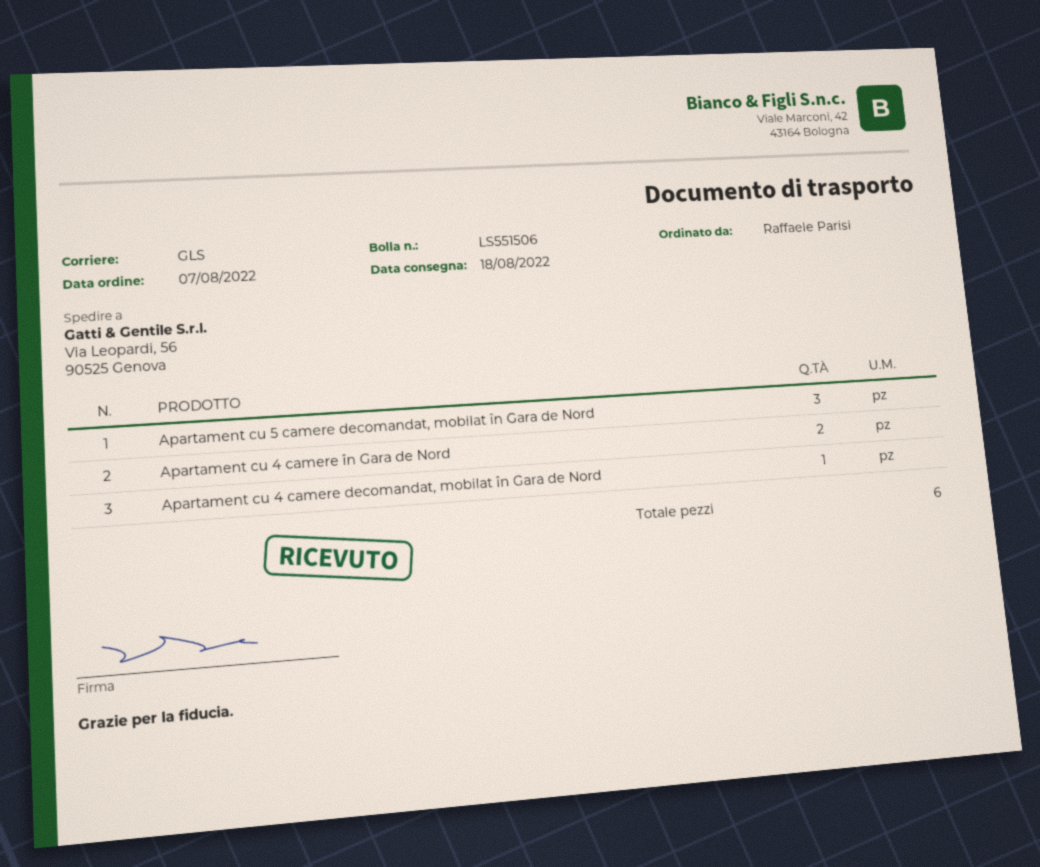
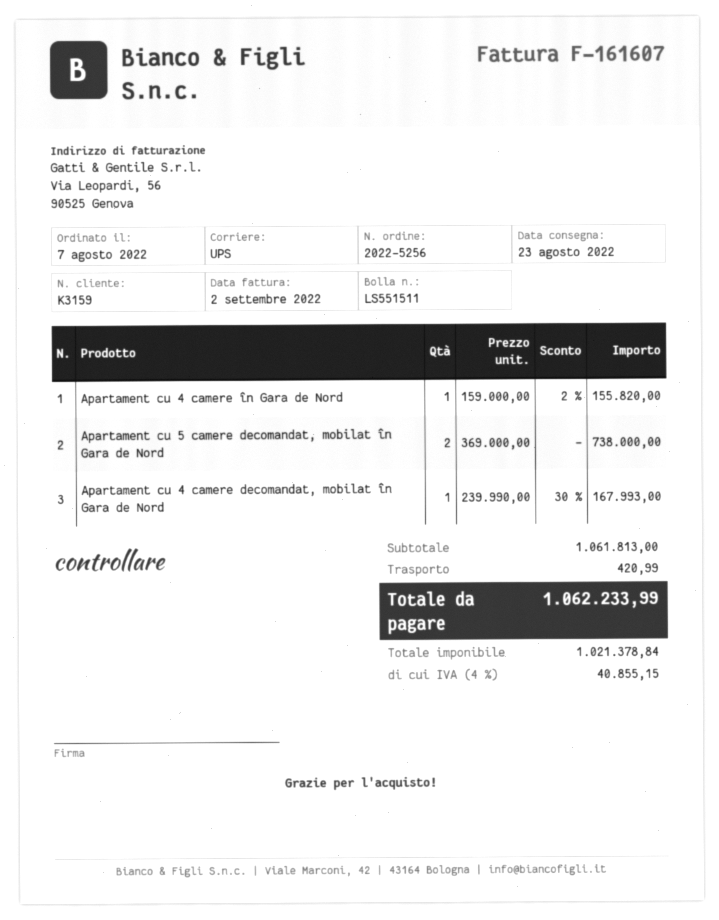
delivery note number: LS551506 -> LS551511
delivery date: 2022-08-18 -> 2022-08-23
shipping method: GLS -> UPS
Apartament cu 5 camere decomandat, mobilat în Gara de Nord: 3 -> 2
Apartament cu 4 camere în Gara de Nord: 2 -> 1

